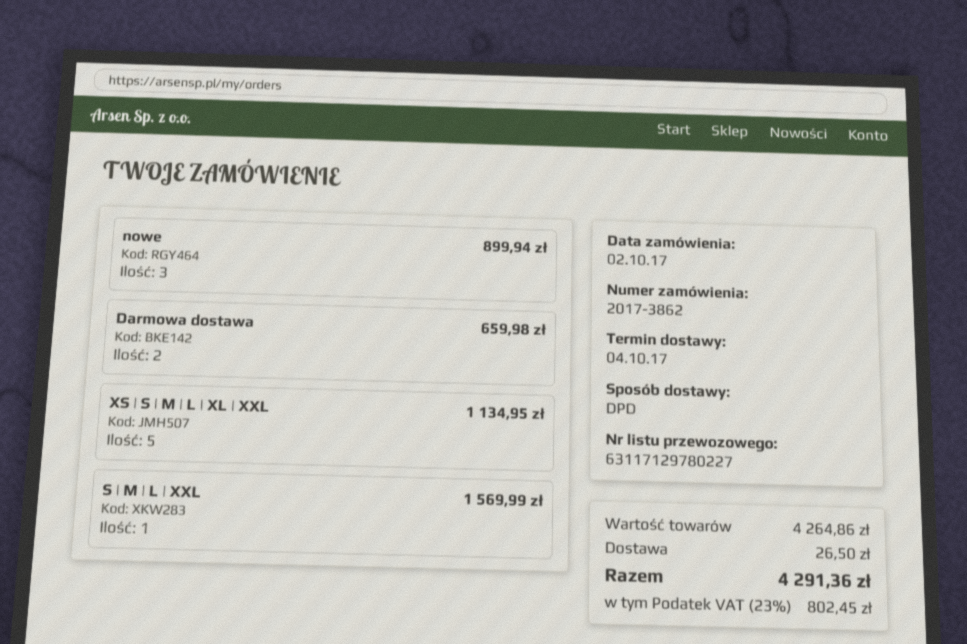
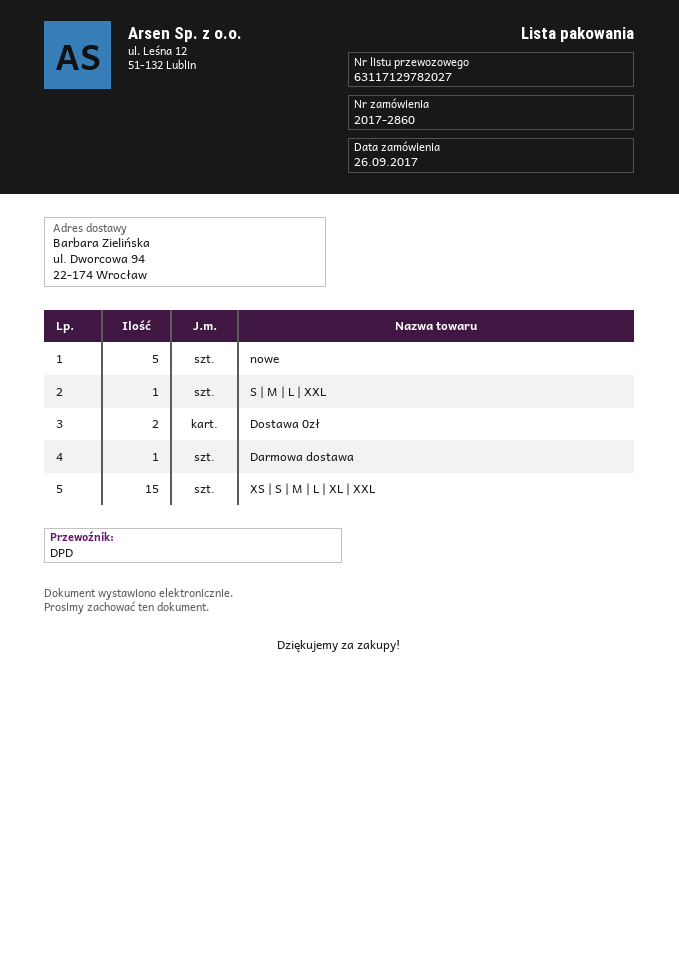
order number: 2017-3862 -> 2017-2860
order date: 2017-10-02 -> 2017-09-26
tracking number: 63117129780227 -> 63117129782027
nowe: 3 -> 5
Darmowa dostawa: 2 -> 1
XS | S | M | L | XL | XXL: 5 -> 15
Dostawa 0zł: none -> 2

